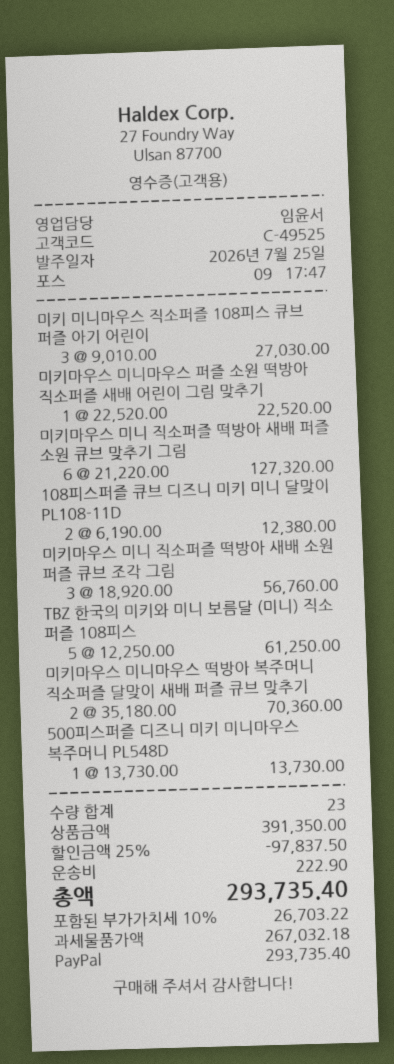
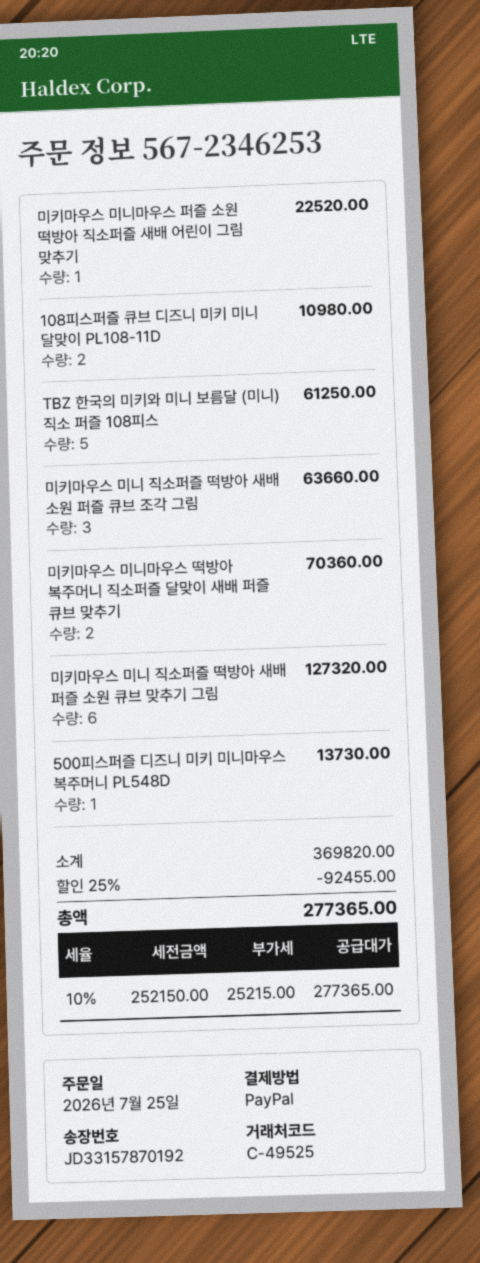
미키 미니마우스 직소퍼즐 108피스 큐브 퍼즐 아기 어린이: 3 for 27030.00 -> none
108피스퍼즐 큐브 디즈니 미키 미니 달맞이 PL108-11D: 2 for 12380.00 -> 2 for 10980.00
미키마우스 미니 직소퍼즐 떡방아 새배 소원 퍼즐 큐브 조각 그림: 3 for 56760.00 -> 3 for 63660.00
subtotal: 391350.00 -> 369820.00
discount: 25% = 97837.50 -> 25% = 92455.00
shipping: 222.90 -> none
net: 267032.18 -> 252150.00
tax: 10% = 26703.22 -> 10% = 25215.00
total: 293735.40 -> 277365.00

